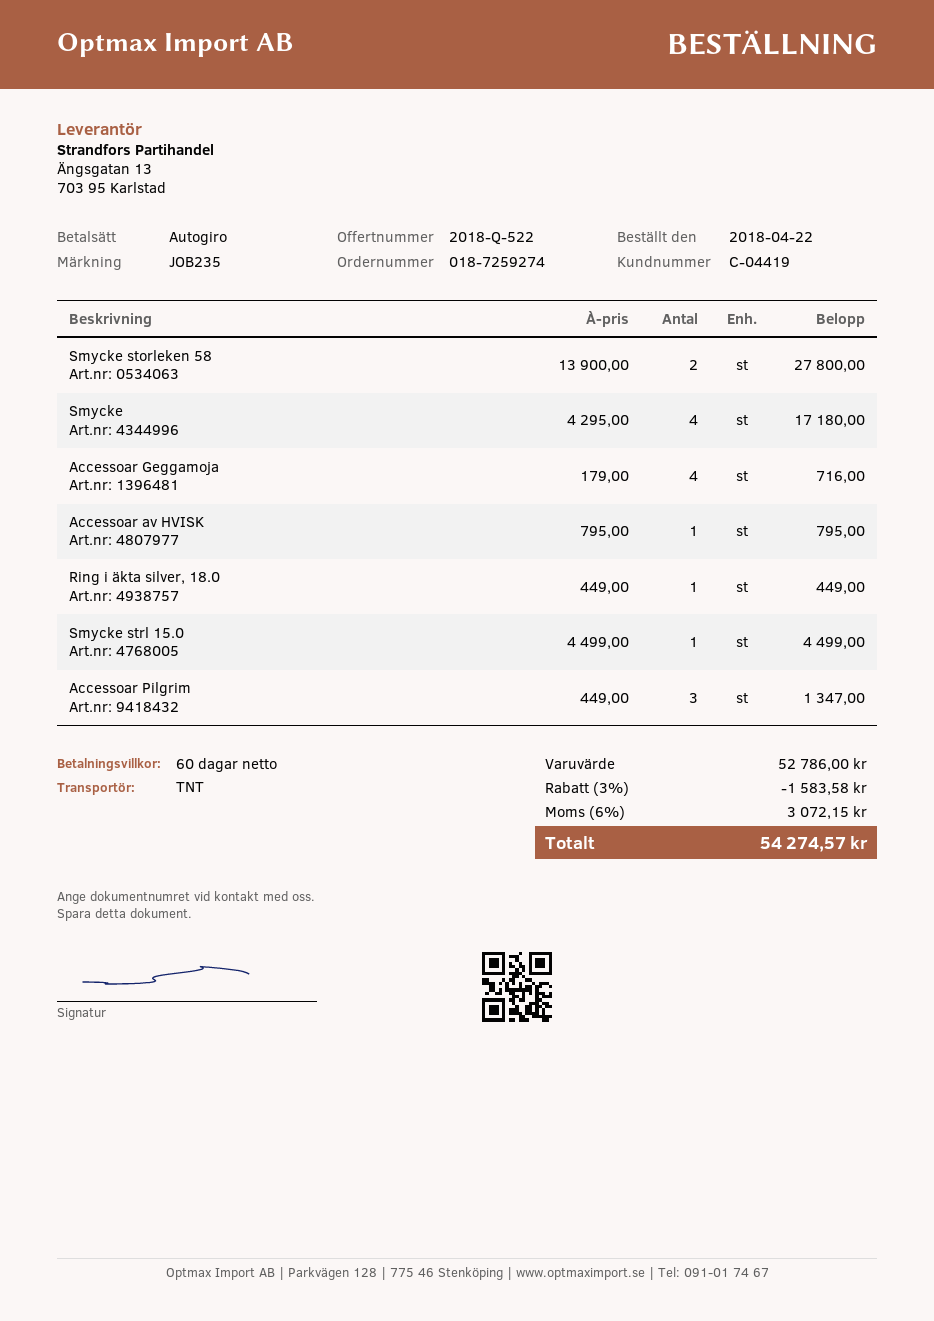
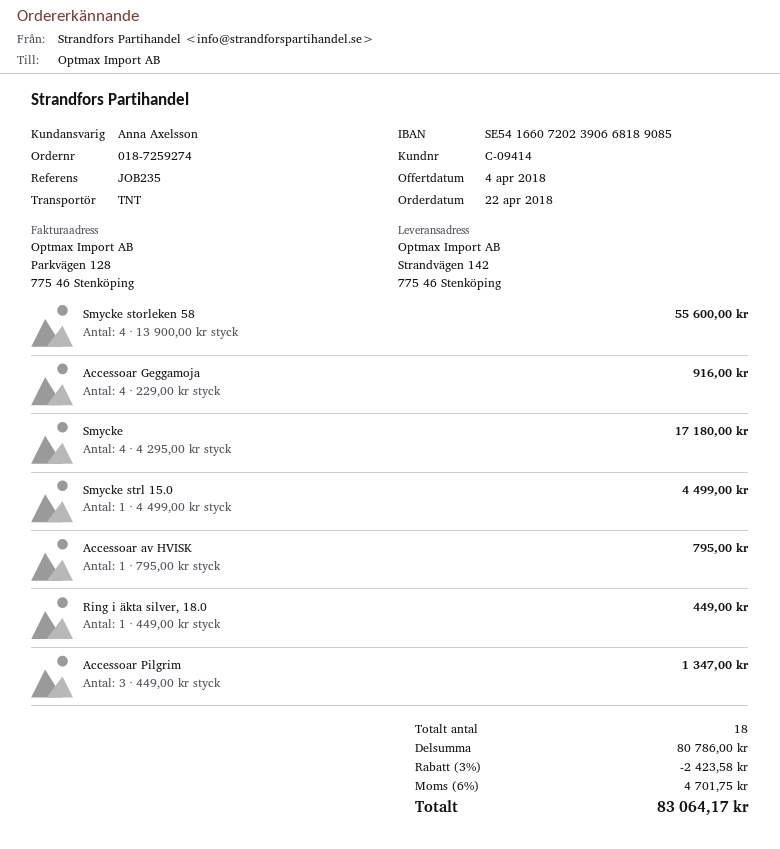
customer number: C-04419 -> C-09414
Smycke storleken 58: 2 x 13900.00 = 27800.00 -> 4 x 13900.00 = 55600.00
Accessoar Geggamoja: 4 x 179.00 = 716.00 -> 4 x 229.00 = 916.00
subtotal: 52786.00 -> 80786.00
discount: 3% = 1583.58 -> 3% = 2423.58
tax: 6% = 3072.15 -> 6% = 4701.75
total: 54274.57 -> 83064.17

